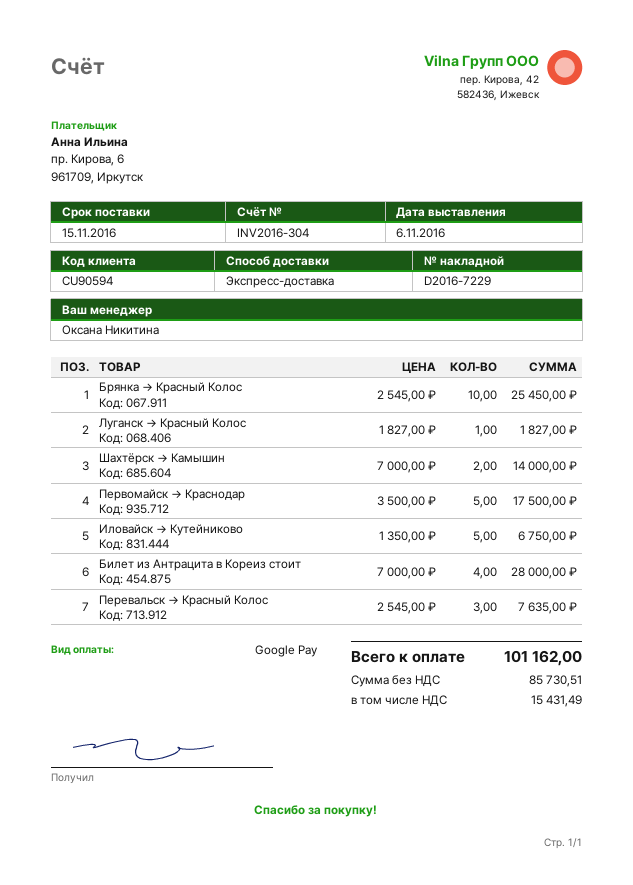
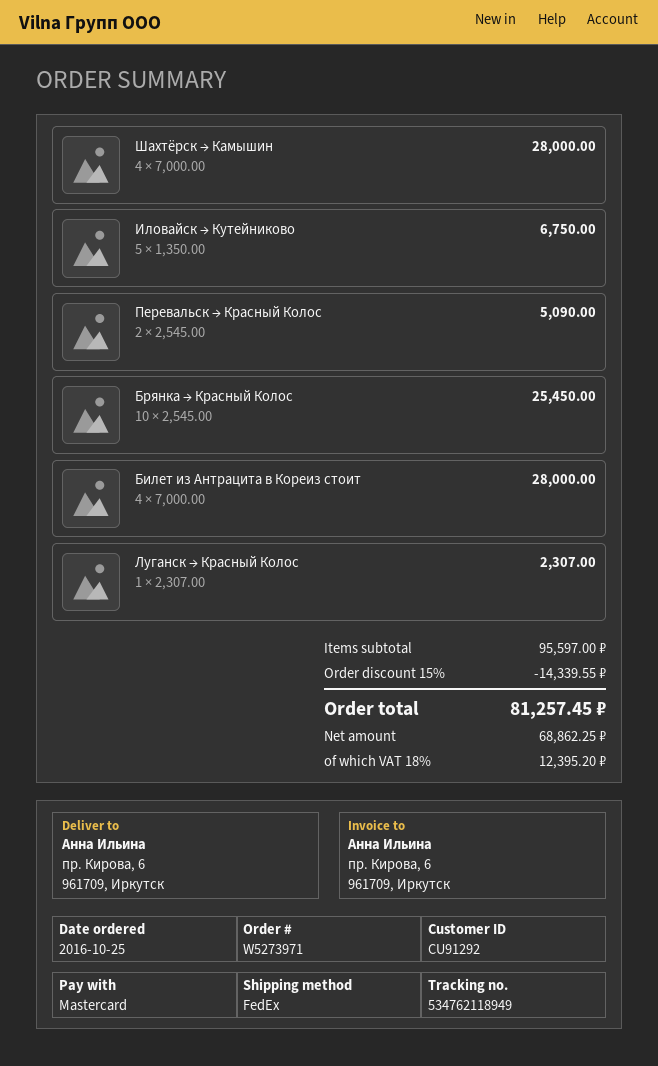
customer number: CU90594 -> CU91292
payment method: Google Pay -> Mastercard
shipping method: express -> FedEx
Луганск → Красный Колос: 1 x 1827.00 = 1827.00 -> 1 x 2307.00 = 2307.00
Шахтёрск → Камышин: 2 x 7000.00 = 14000.00 -> 4 x 7000.00 = 28000.00
Первомайск → Краснодар: 5 x 3500.00 = 17500.00 -> none
Перевальск → Красный Колос: 3 x 2545.00 = 7635.00 -> 2 x 2545.00 = 5090.00
discount: none -> 15% = 14339.55
net: 85730.51 -> 68862.25
tax: 15431.49 -> 12395.20
total: 101162.00 -> 81257.45

